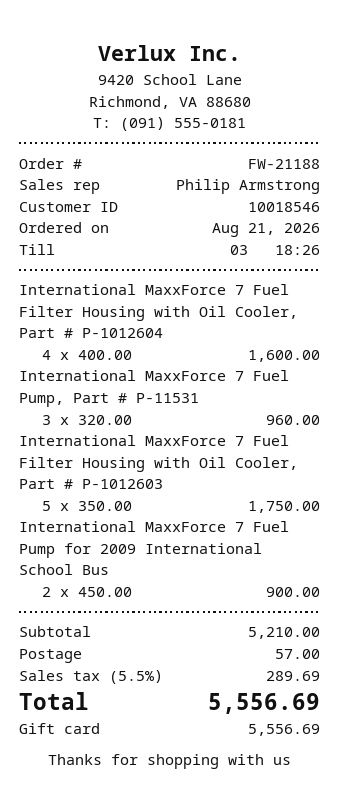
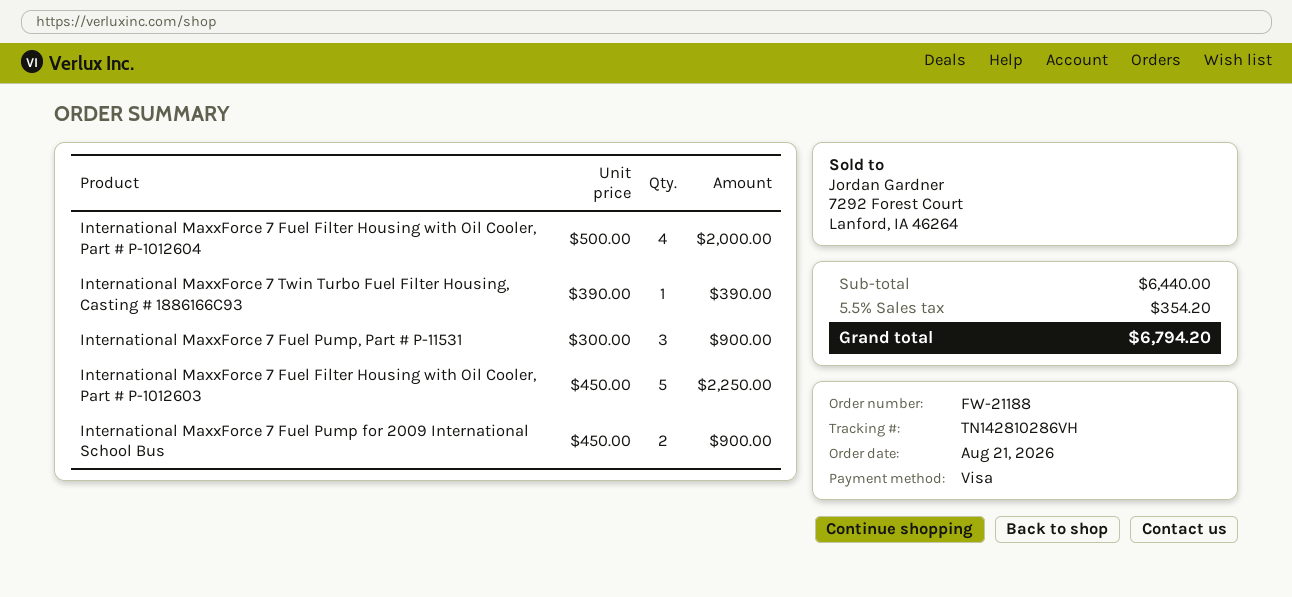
payment method: gift card -> Visa
International MaxxForce 7 Fuel Filter Housing with Oil Cooler, Part # P-1012604: 4 x 400.00 = 1600.00 -> 4 x 500.00 = 2000.00
International MaxxForce 7 Fuel Pump, Part # P-11531: 3 x 320.00 = 960.00 -> 3 x 300.00 = 900.00
International MaxxForce 7 Fuel Filter Housing with Oil Cooler, Part # P-1012603: 5 x 350.00 = 1750.00 -> 5 x 450.00 = 2250.00
International MaxxForce 7 Twin Turbo Fuel Filter Housing, Casting # 1886166C93: none -> 1 x 390.00 = 390.00
subtotal: 5210.00 -> 6440.00
shipping: 57.00 -> none
tax: 5.5% = 289.69 -> 5.5% = 354.20
total: 5556.69 -> 6794.20

